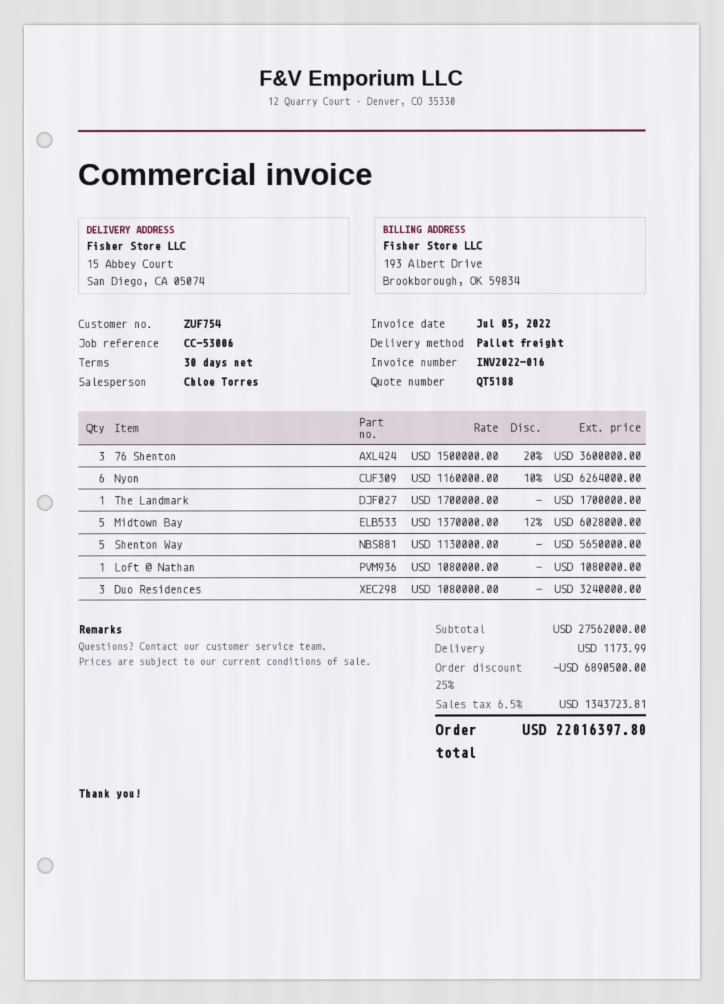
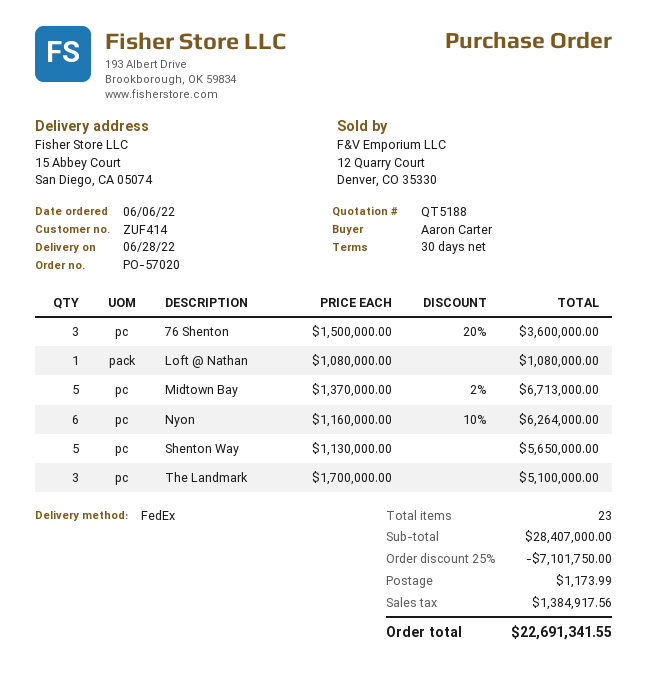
customer number: ZUF754 -> ZUF414
shipping method: pallet freight -> FedEx
The Landmark: 1 x 1700000.00 = 1700000.00 -> 3 x 1700000.00 = 5100000.00
Midtown Bay: 5 x 1370000.00 - 12% = 6028000.00 -> 5 x 1370000.00 - 2% = 6713000.00
Duo Residences: 3 x 1080000.00 = 3240000.00 -> none
subtotal: 27562000.00 -> 28407000.00
discount: 25% = 6890500.00 -> 25% = 7101750.00
tax: 1343723.81 -> 1384917.56
total: 22016397.80 -> 22691341.55

